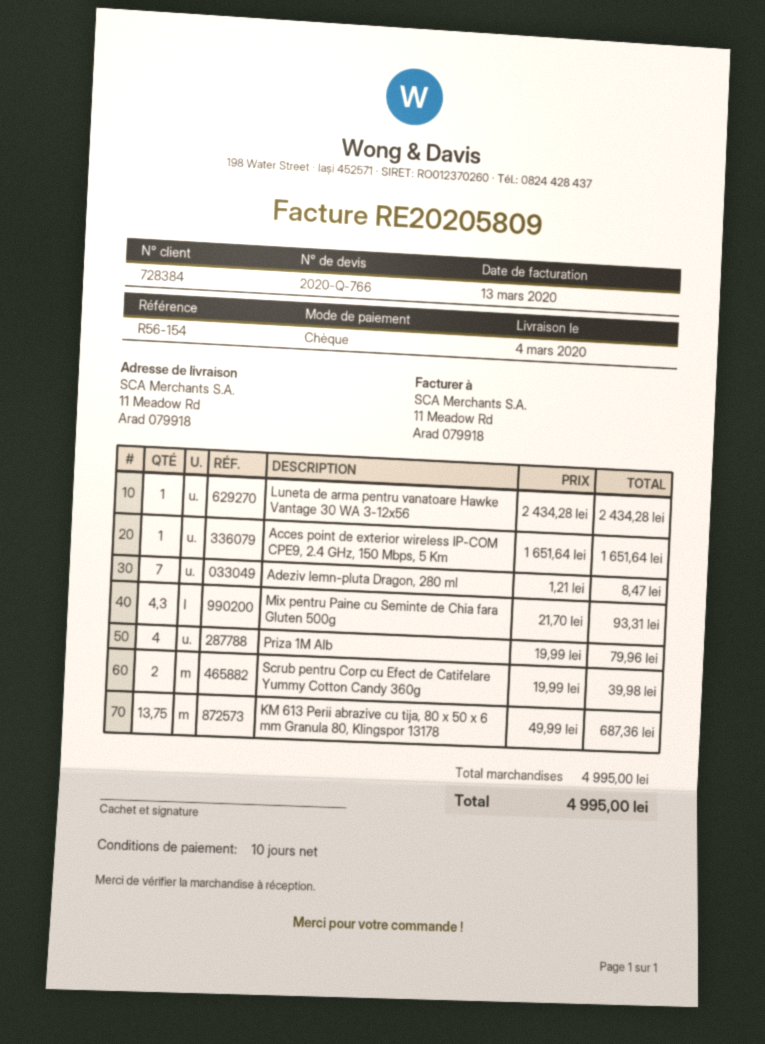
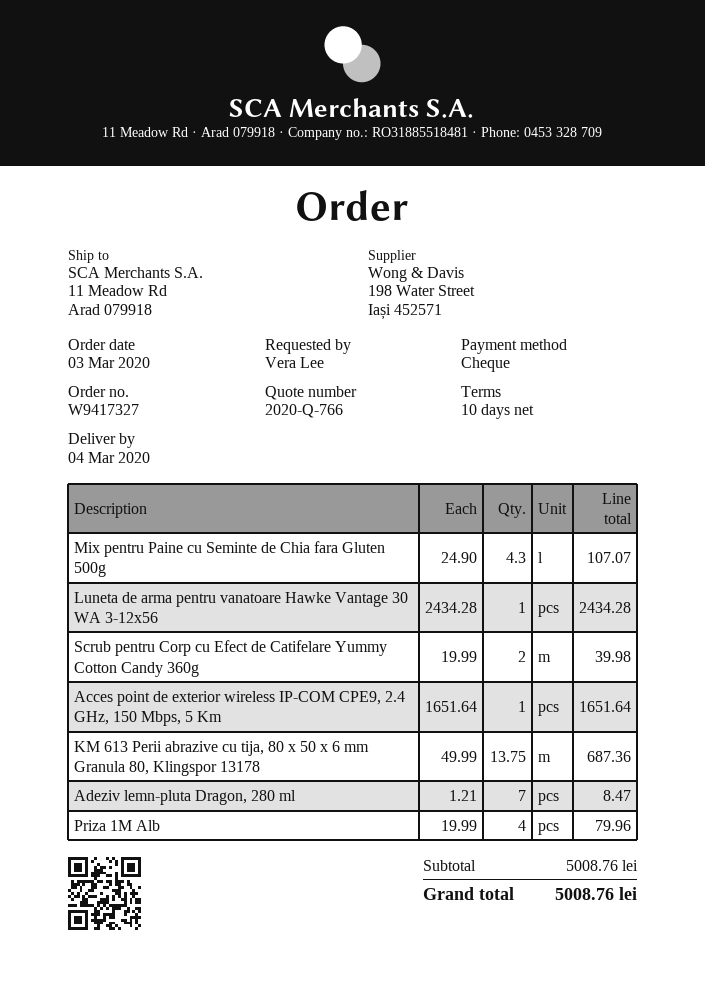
Mix pentru Paine cu Seminte de Chia fara Gluten 500g: 4.3 x 21.70 = 93.31 -> 4.3 x 24.90 = 107.07
subtotal: 4995.00 -> 5008.76
total: 4995.00 -> 5008.76

